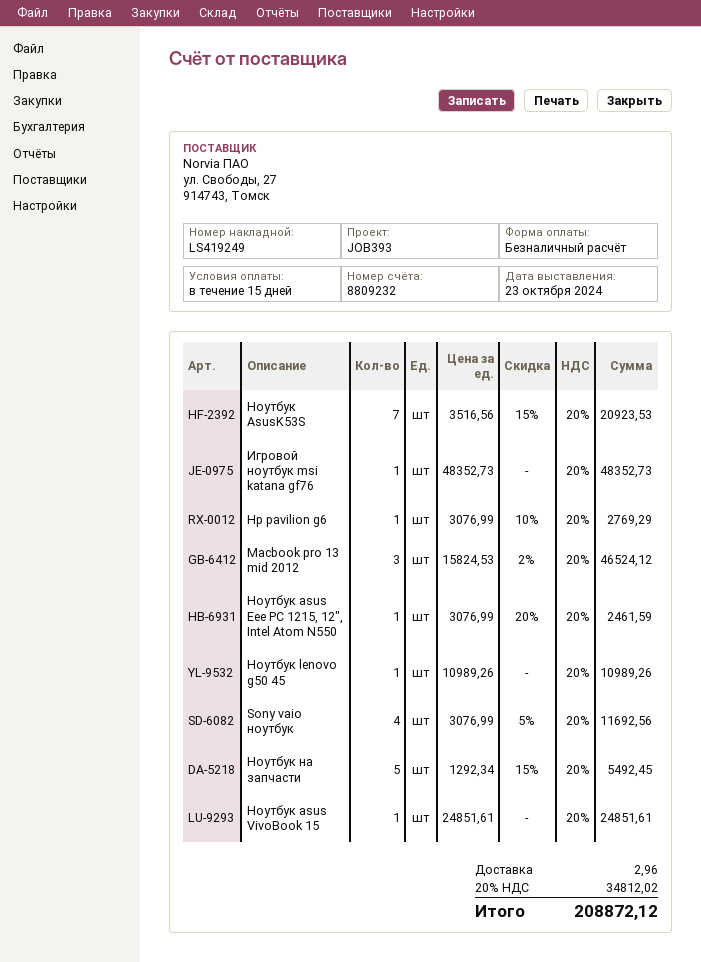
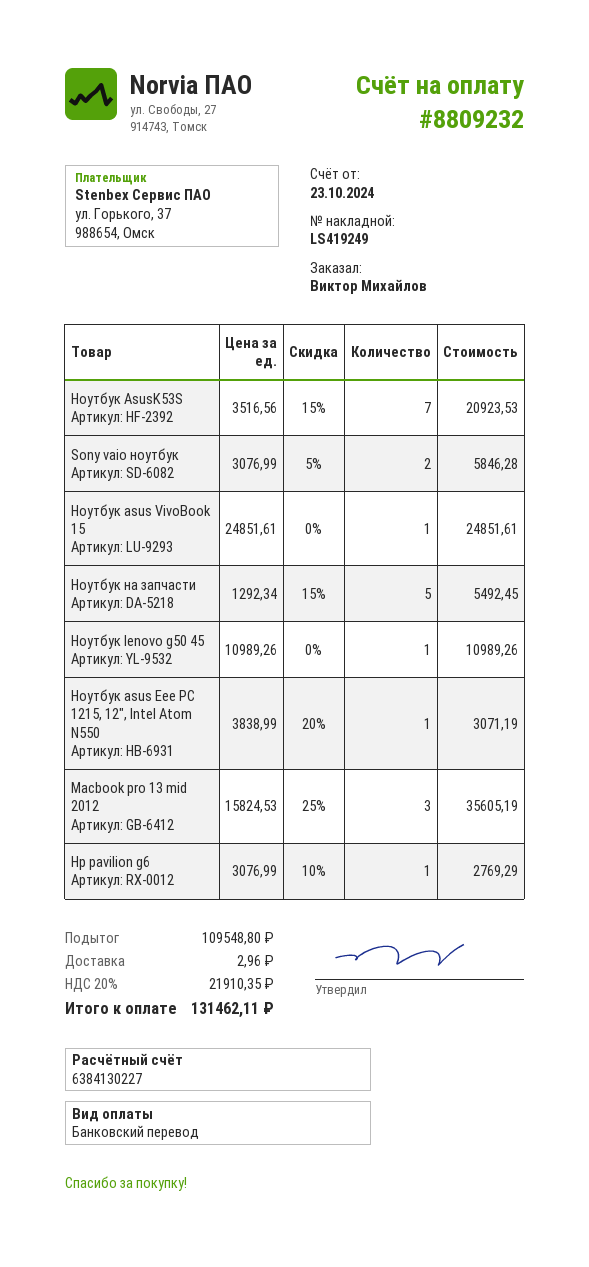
Игровой ноутбук msi katana gf76: 1 x 48352.73 = 48352.73 -> none
Macbook pro 13 mid 2012: 3 x 15824.53 - 2% = 46524.12 -> 3 x 15824.53 - 25% = 35605.19
Ноутбук asus Eee PC 1215, 12", Intel Atom N550: 1 x 3076.99 - 20% = 2461.59 -> 1 x 3838.99 - 20% = 3071.19
Sony vaio ноутбук: 4 x 3076.99 - 5% = 11692.56 -> 2 x 3076.99 - 5% = 5846.28
tax: 20% = 34812.02 -> 20% = 21910.35
total: 208872.12 -> 131462.11

